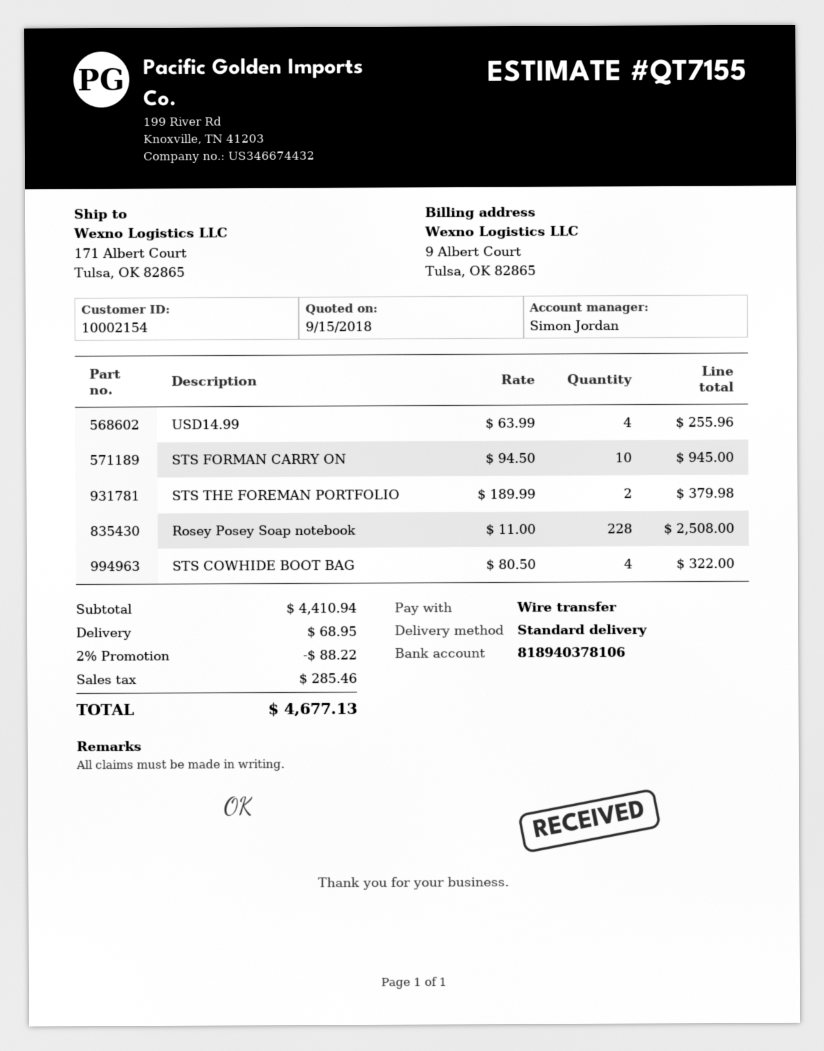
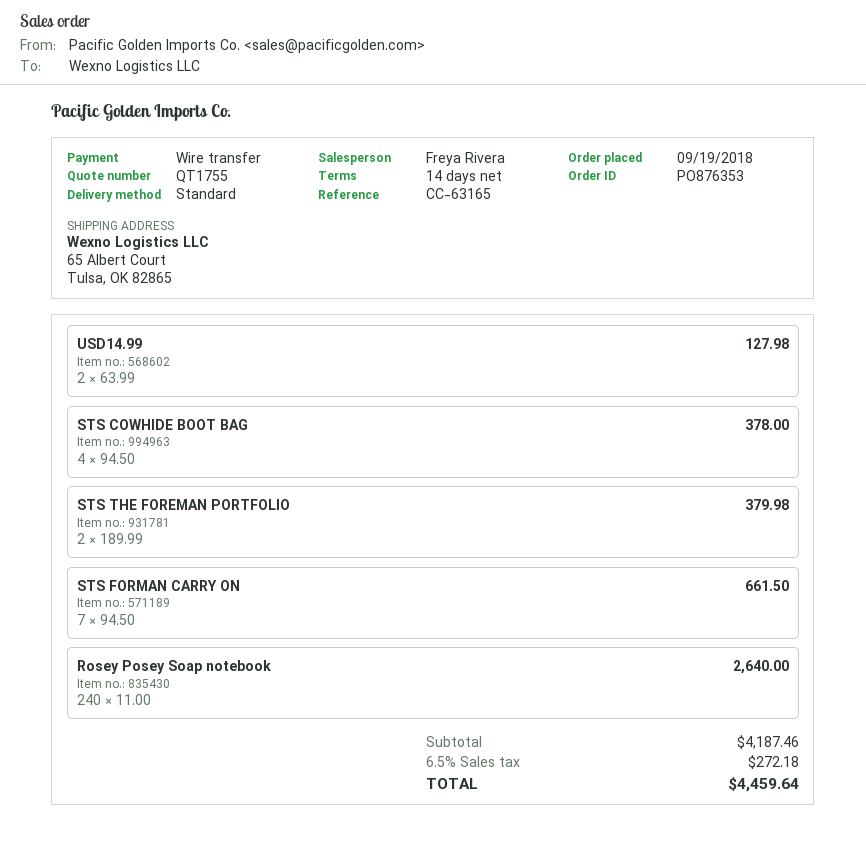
quote number: QT7155 -> QT1755
sales rep: Simon Jordan -> Freya Rivera
ship to: 171 Albert Court, Tulsa, OK 82865 -> 65 Albert Court, Tulsa, OK 82865
USD14.99: 4 x 63.99 = 255.96 -> 2 x 63.99 = 127.98
STS FORMAN CARRY ON: 10 x 94.50 = 945.00 -> 7 x 94.50 = 661.50
Rosey Posey Soap notebook: 228 x 11.00 = 2508.00 -> 240 x 11.00 = 2640.00
STS COWHIDE BOOT BAG: 4 x 80.50 = 322.00 -> 4 x 94.50 = 378.00
subtotal: 4410.94 -> 4187.46
discount: 2% = 88.22 -> none
shipping: 68.95 -> none
tax: 285.46 -> 272.18
total: 4677.13 -> 4459.64

